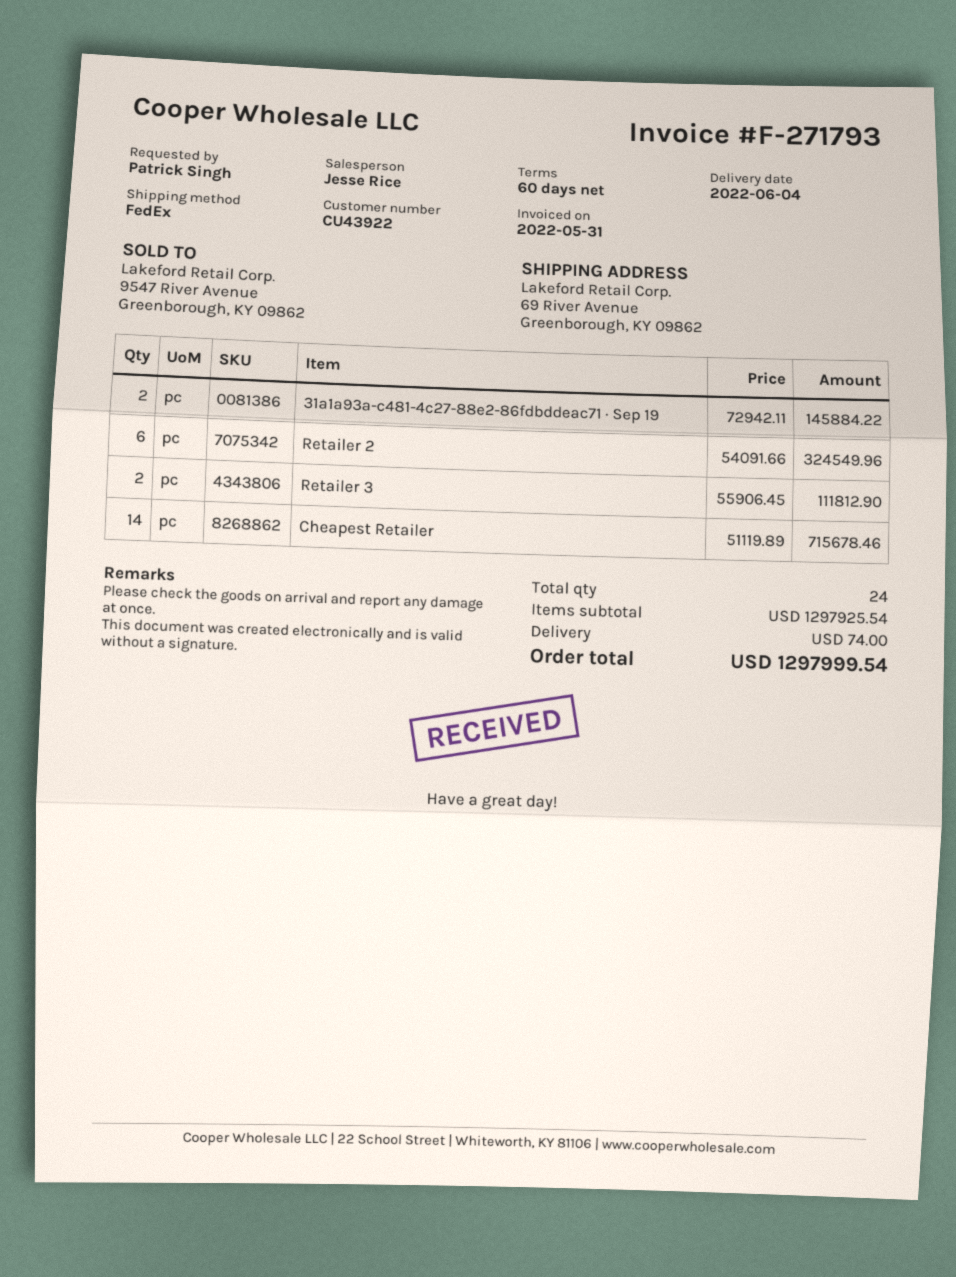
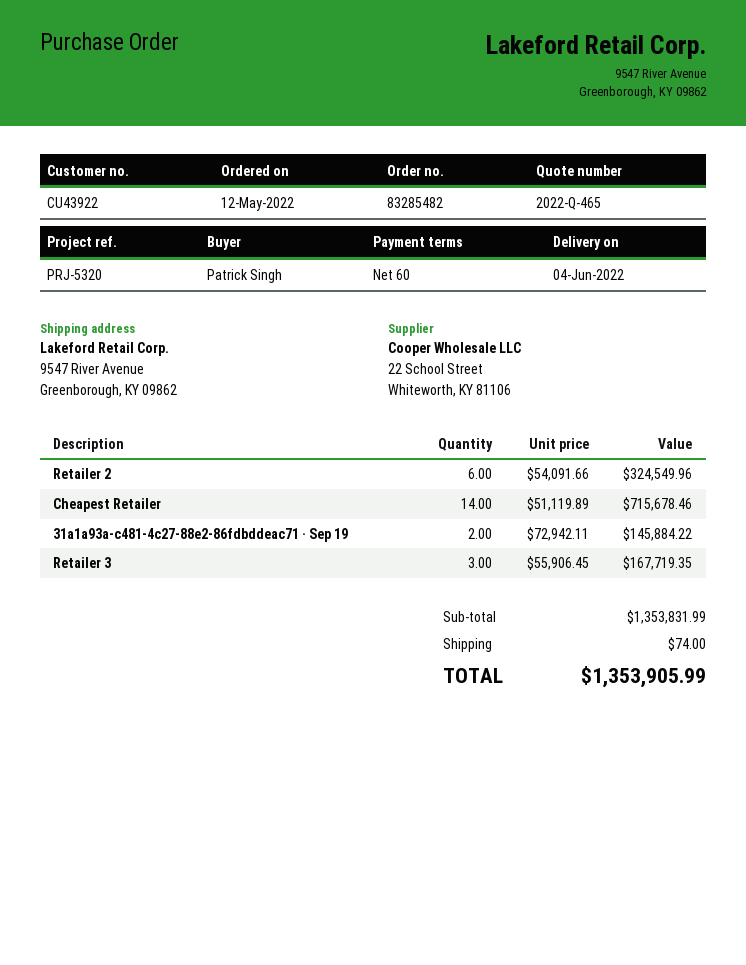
ship to: 69 River Avenue, Greenborough, KY 09862 -> 9547 River Avenue, Greenborough, KY 09862
Retailer 3: 2 x 55906.45 = 111812.90 -> 3 x 55906.45 = 167719.35
subtotal: 1297925.54 -> 1353831.99
total: 1297999.54 -> 1353905.99

